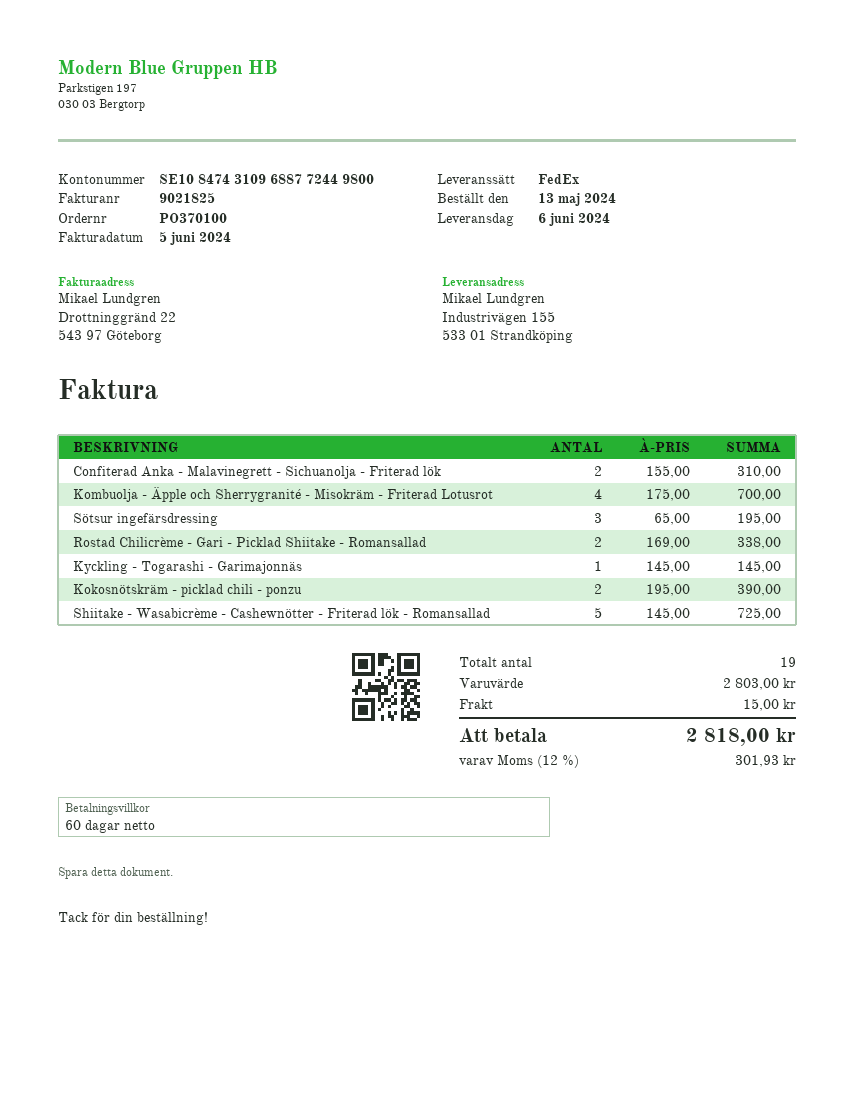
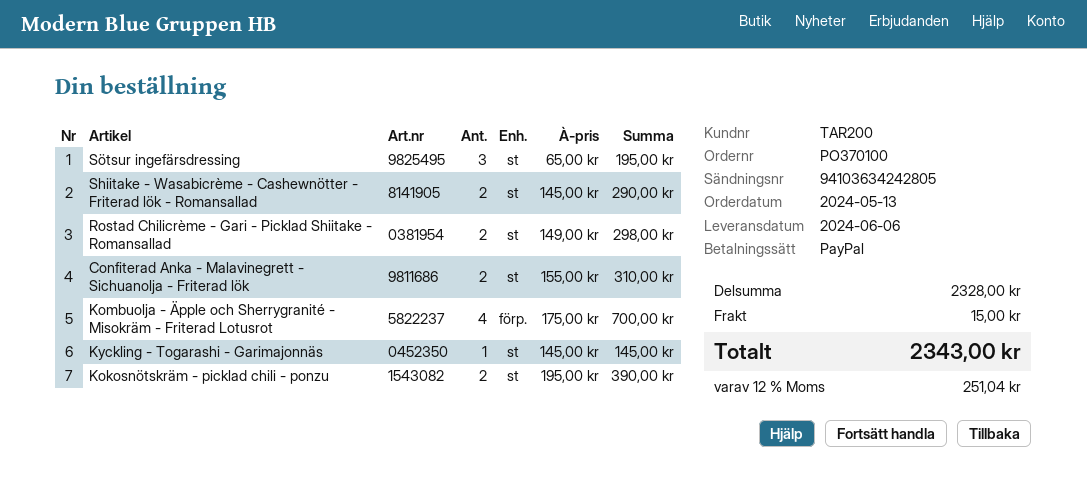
Rostad Chilicrème - Gari - Picklad Shiitake - Romansallad: 2 x 169.00 = 338.00 -> 2 x 149.00 = 298.00
Shiitake - Wasabicrème - Cashewnötter - Friterad lök - Romansallad: 5 x 145.00 = 725.00 -> 2 x 145.00 = 290.00
subtotal: 2803.00 -> 2328.00
tax: 12% = 301.93 -> 12% = 251.04
total: 2818.00 -> 2343.00

